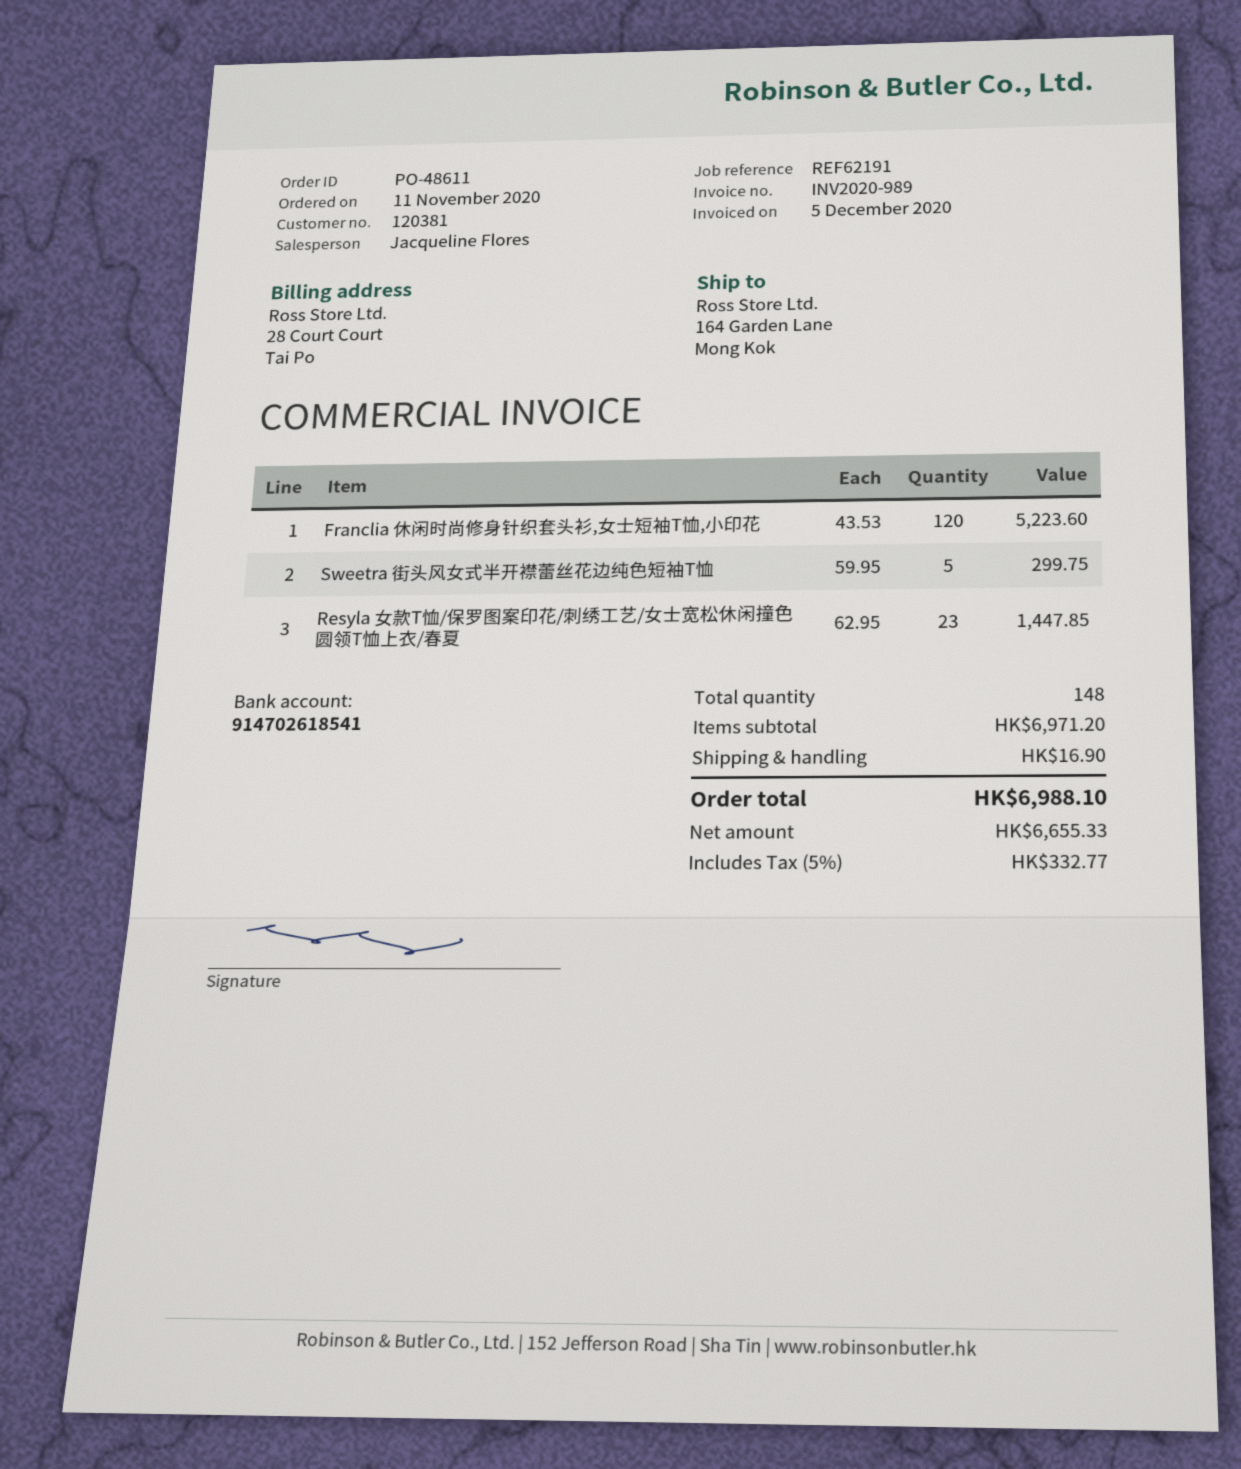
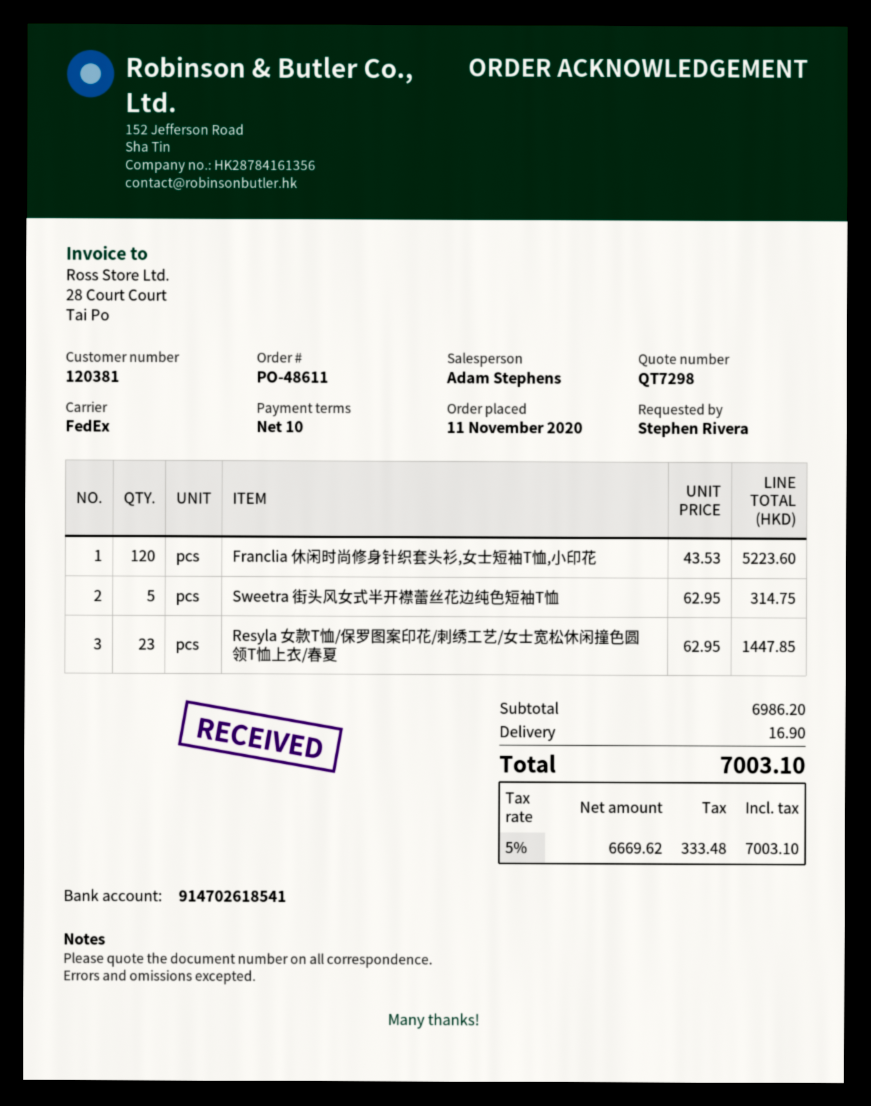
sales rep: Jacqueline Flores -> Adam Stephens
Sweetra 街头风女式半开襟蕾丝花边纯色短袖T恤: 5 x 59.95 = 299.75 -> 5 x 62.95 = 314.75
subtotal: 6971.20 -> 6986.20
net: 6655.33 -> 6669.62
tax: 5% = 332.77 -> 5% = 333.48
total: 6988.10 -> 7003.10

